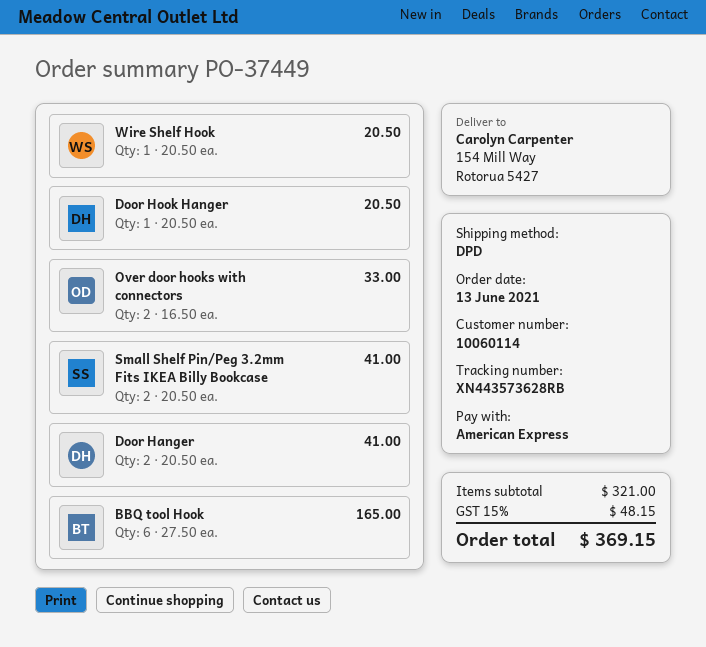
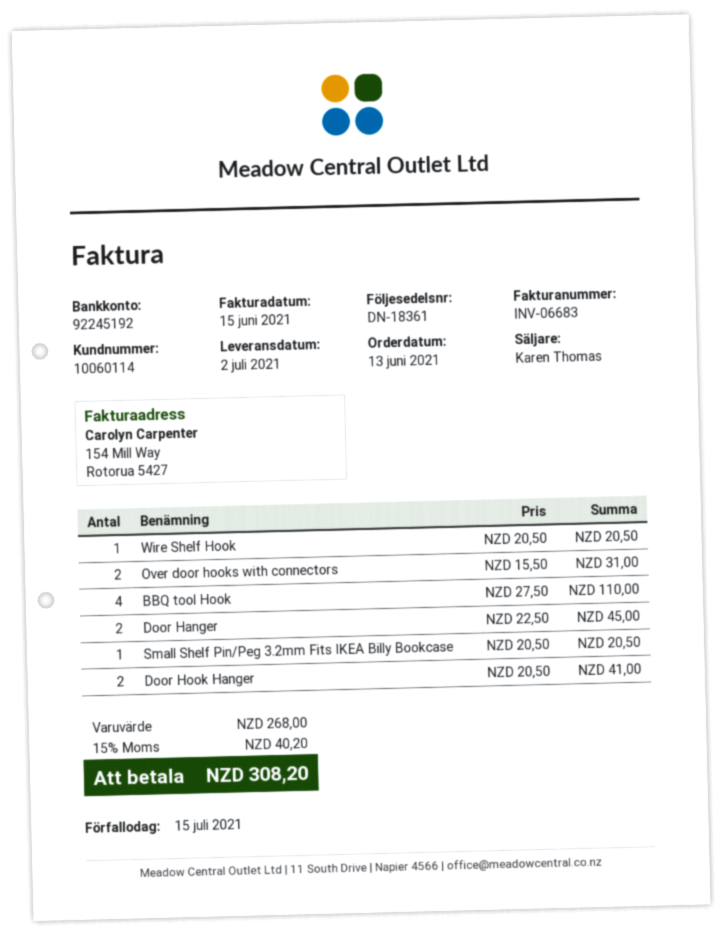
Door Hook Hanger: 1 x 20.50 = 20.50 -> 2 x 20.50 = 41.00
Over door hooks with connectors: 2 x 16.50 = 33.00 -> 2 x 15.50 = 31.00
Small Shelf Pin/Peg 3.2mm Fits IKEA Billy Bookcase: 2 x 20.50 = 41.00 -> 1 x 20.50 = 20.50
Door Hanger: 2 x 20.50 = 41.00 -> 2 x 22.50 = 45.00
BBQ tool Hook: 6 x 27.50 = 165.00 -> 4 x 27.50 = 110.00
subtotal: 321.00 -> 268.00
tax: 15% = 48.15 -> 15% = 40.20
total: 369.15 -> 308.20

